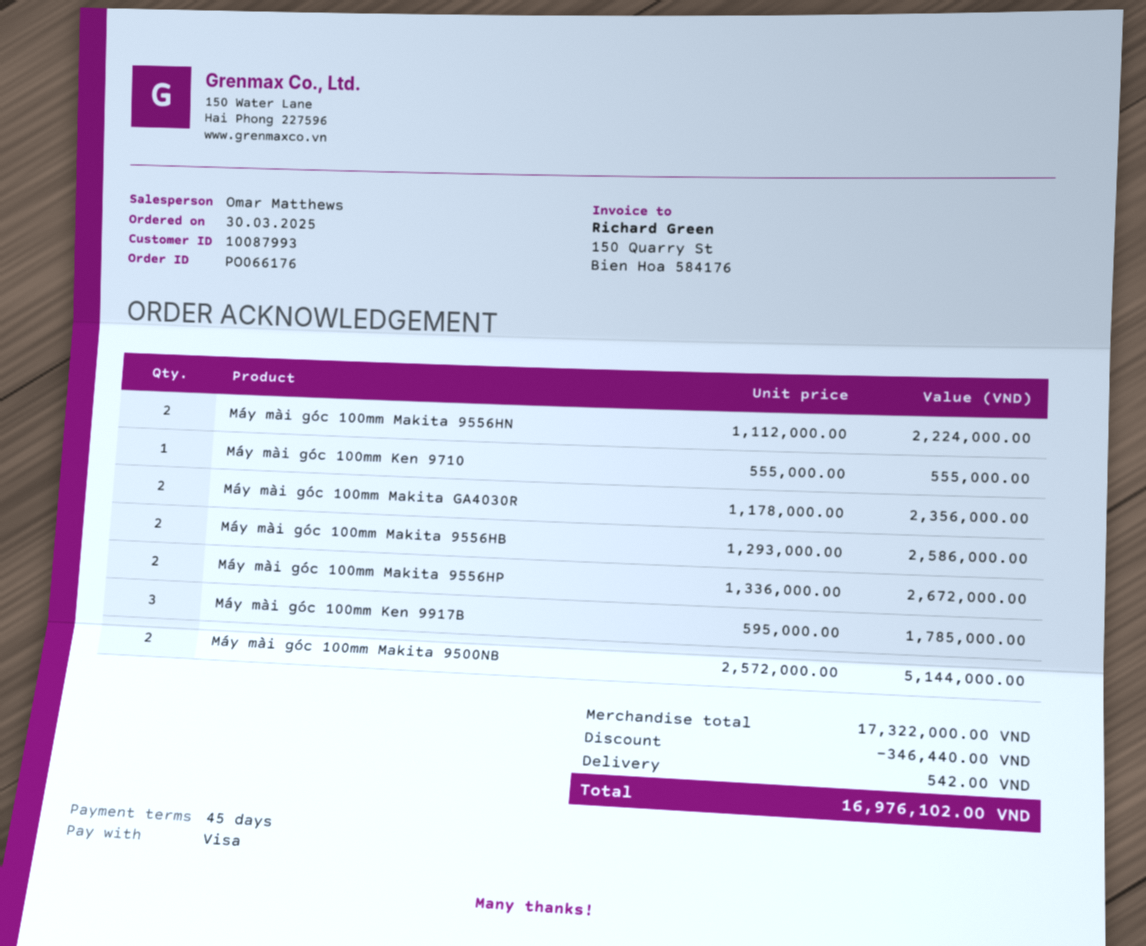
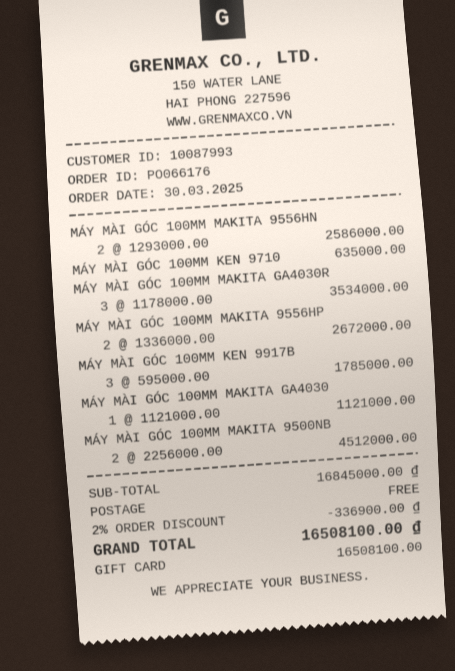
payment method: Visa -> gift card
Máy mài góc 100mm Makita 9556HN: 2 x 1112000.00 = 2224000.00 -> 2 x 1293000.00 = 2586000.00
Máy mài góc 100mm Ken 9710: 1 x 555000.00 = 555000.00 -> 1 x 635000.00 = 635000.00
Máy mài góc 100mm Makita GA4030R: 2 x 1178000.00 = 2356000.00 -> 3 x 1178000.00 = 3534000.00
Máy mài góc 100mm Makita 9556HB: 2 x 1293000.00 = 2586000.00 -> none
Máy mài góc 100mm Makita 9500NB: 2 x 2572000.00 = 5144000.00 -> 2 x 2256000.00 = 4512000.00
MÁY MÀI GÓC 100MM MAKITA GA4030: none -> 1 x 1121000.00 = 1121000.00
subtotal: 17322000.00 -> 16845000.00
discount: 346440.00 -> 336900.00
shipping: 542.00 -> 0.00
total: 16976102.00 -> 16508100.00

